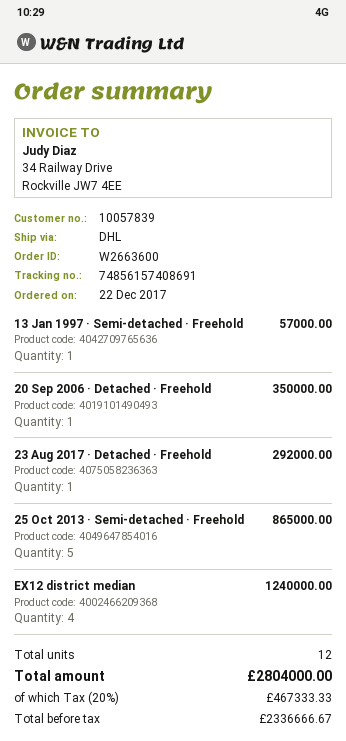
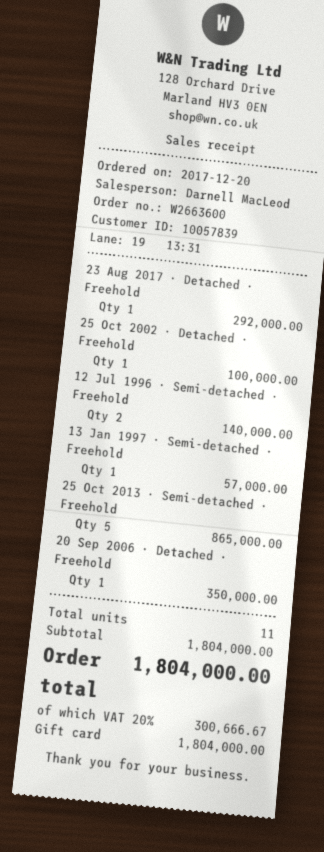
order date: 2017-12-22 -> 2017-12-20
EX12 district median: 4 for 1240000.00 -> none
25 Oct 2002 · Detached · Freehold: none -> 1 for 100000.00
12 Jul 1996 · Semi-detached · Freehold: none -> 2 for 140000.00
total quantity: 12 -> 11
tax: 20% = 467333.33 -> 20% = 300666.67
total: 2804000.00 -> 1804000.00

